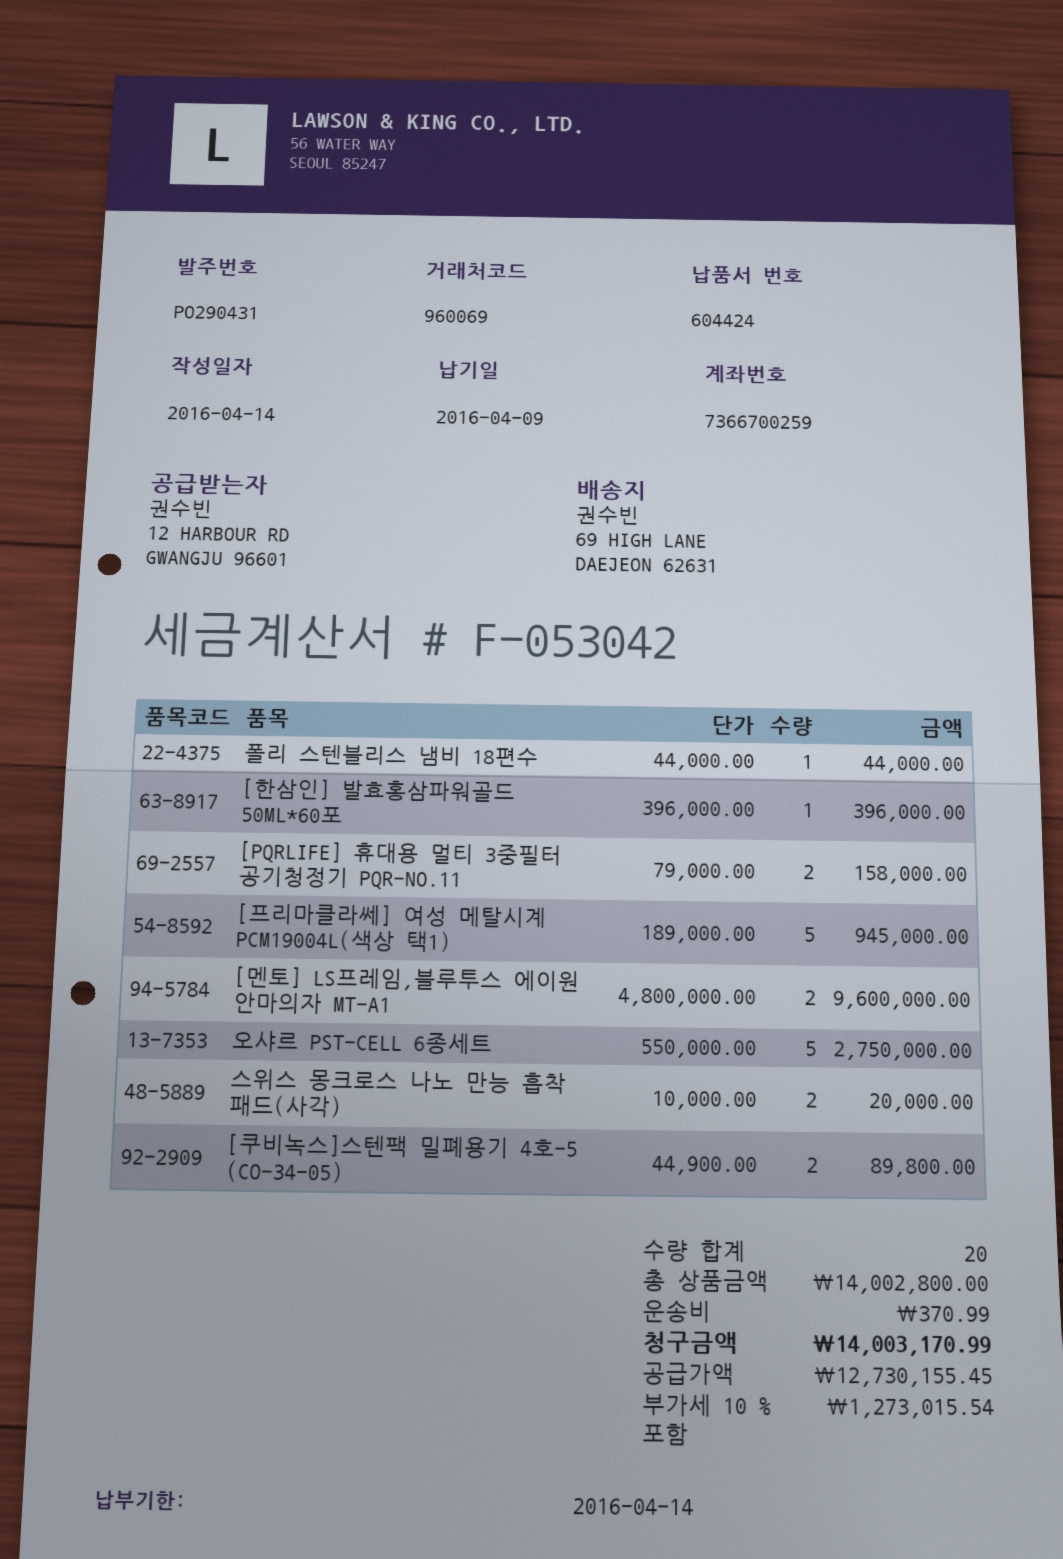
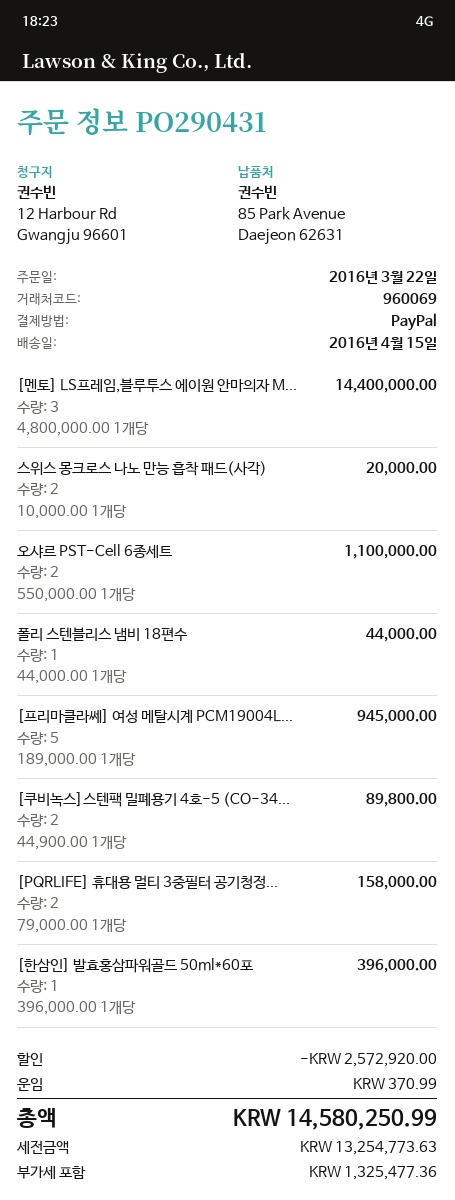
delivery date: 2016-04-09 -> 2016-04-15
ship to: 69 HIGH LANE, DAEJEON 62631 -> 85 Park Avenue, Daejeon 62631
[멘토] LS프레임,블루투스 에이원 안마의자 MT-A1: 2 x 4800000.00 = 9600000.00 -> 3 x 4800000.00 = 14400000.00
오샤르 PST-CELL 6종세트: 5 x 550000.00 = 2750000.00 -> 2 x 550000.00 = 1100000.00
discount: none -> 2572920.00
net: 12730155.45 -> 13254773.63
tax: 1273015.54 -> 1325477.36
total: 14003170.99 -> 14580250.99

